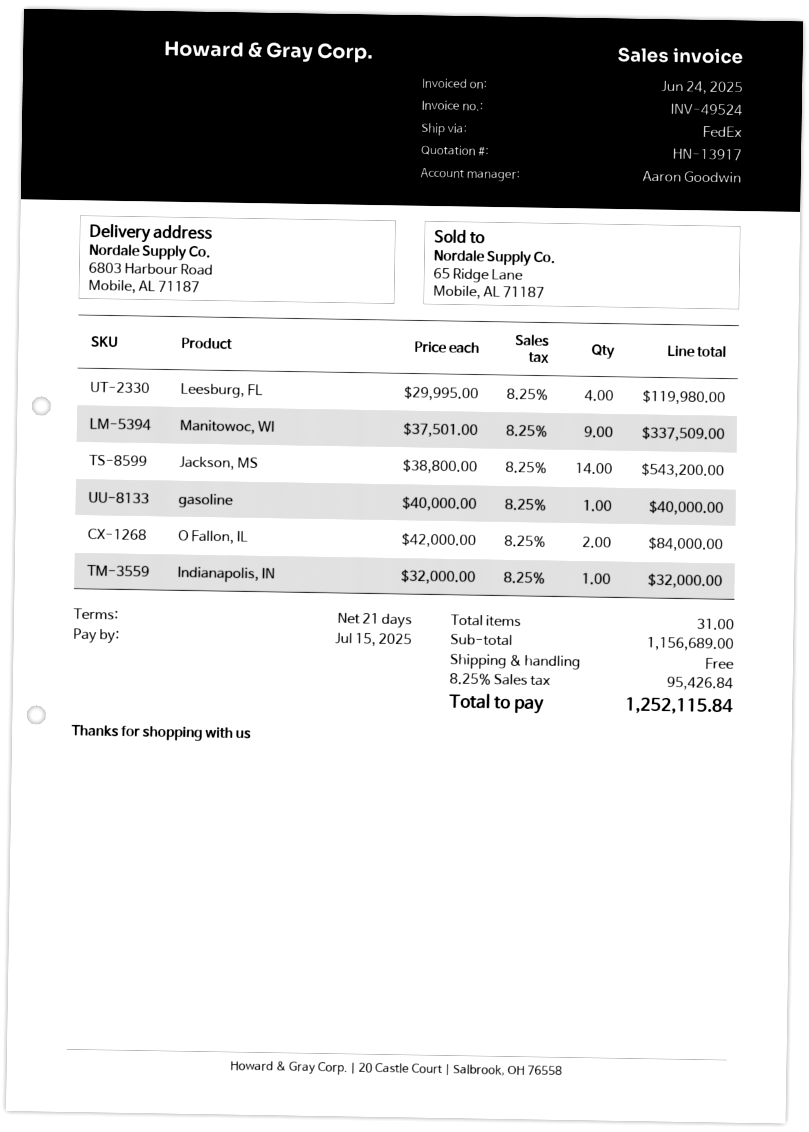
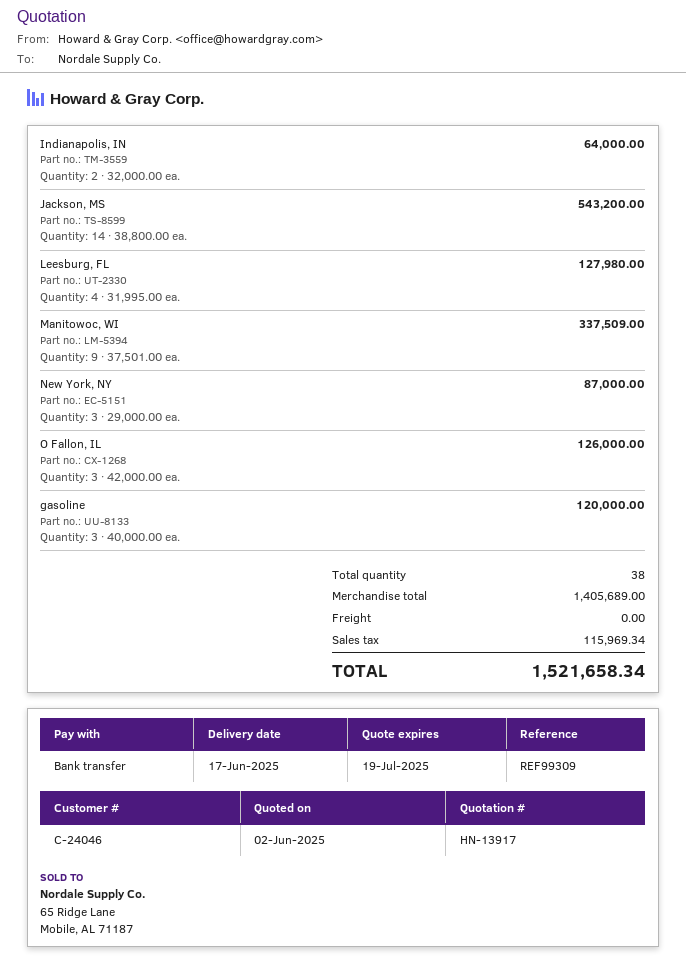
Leesburg, FL: 4 x 29995.00 = 119980.00 -> 4 x 31995.00 = 127980.00
gasoline: 1 x 40000.00 = 40000.00 -> 3 x 40000.00 = 120000.00
O Fallon, IL: 2 x 42000.00 = 84000.00 -> 3 x 42000.00 = 126000.00
Indianapolis, IN: 1 x 32000.00 = 32000.00 -> 2 x 32000.00 = 64000.00
New York, NY: none -> 3 x 29000.00 = 87000.00
total quantity: 31 -> 38
subtotal: 1156689.00 -> 1405689.00
tax: 95426.84 -> 115969.34
total: 1252115.84 -> 1521658.34

